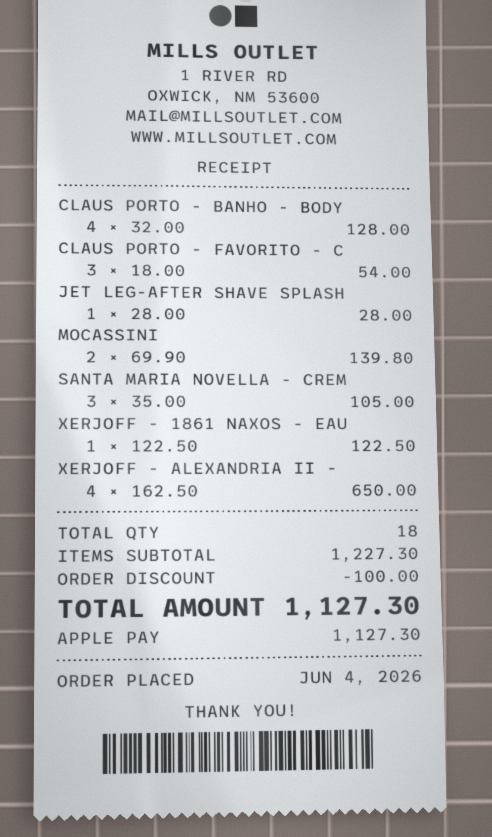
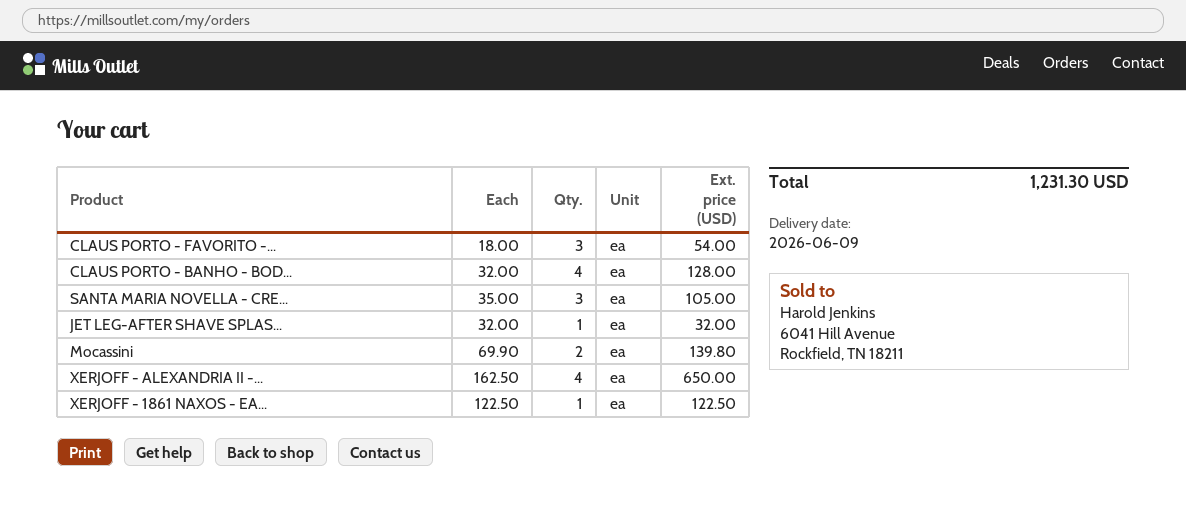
JET LEG-AFTER SHAVE SPLASH: 1 x 28.00 = 28.00 -> 1 x 32.00 = 32.00
discount: 100.00 -> none
total: 1127.30 -> 1231.30

